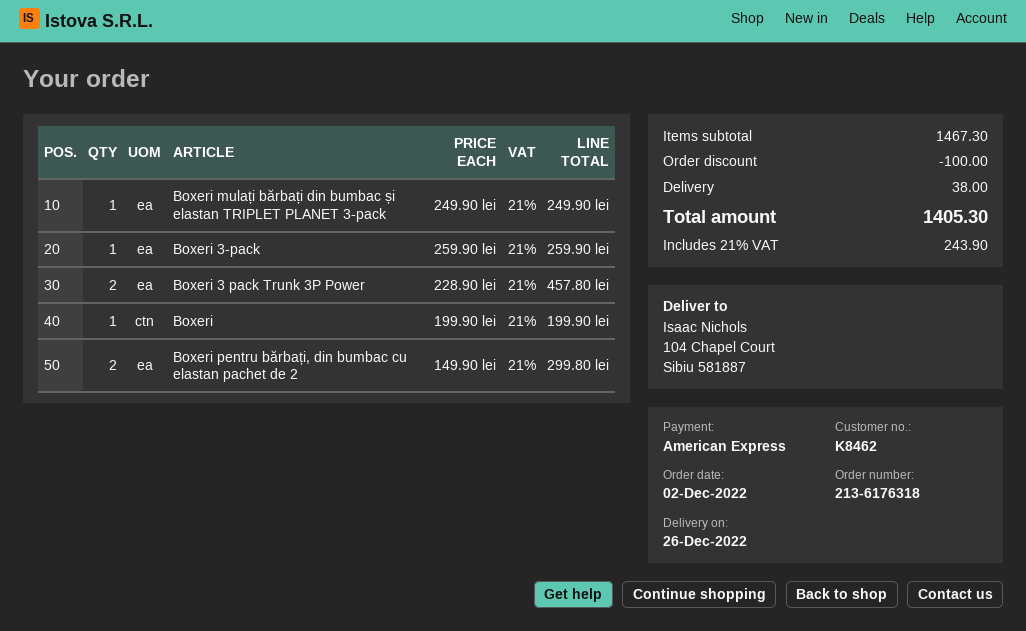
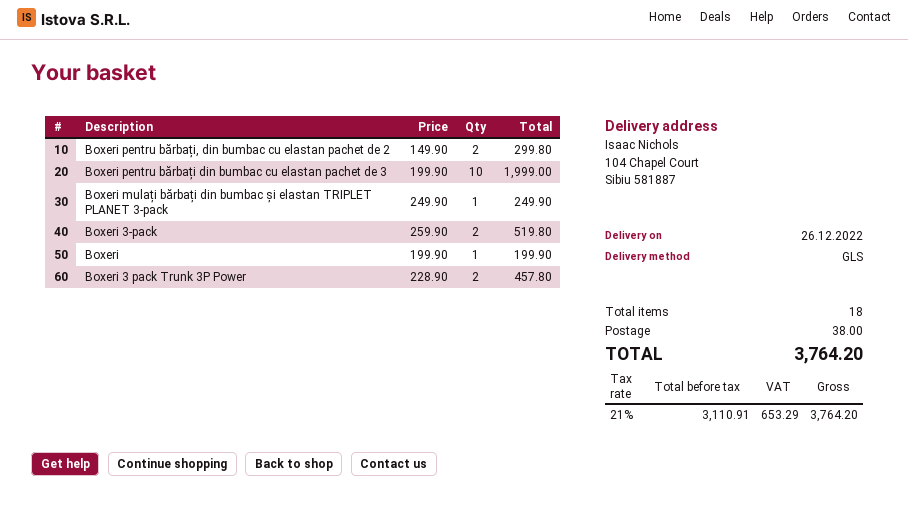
Boxeri 3-pack: 1 x 259.90 = 259.90 -> 2 x 259.90 = 519.80
Boxeri pentru bărbați din bumbac cu elastan pachet de 3: none -> 10 x 199.90 = 1999.00
discount: 100.00 -> none
tax: 21% = 243.90 -> 21% = 653.29
total: 1405.30 -> 3764.20

